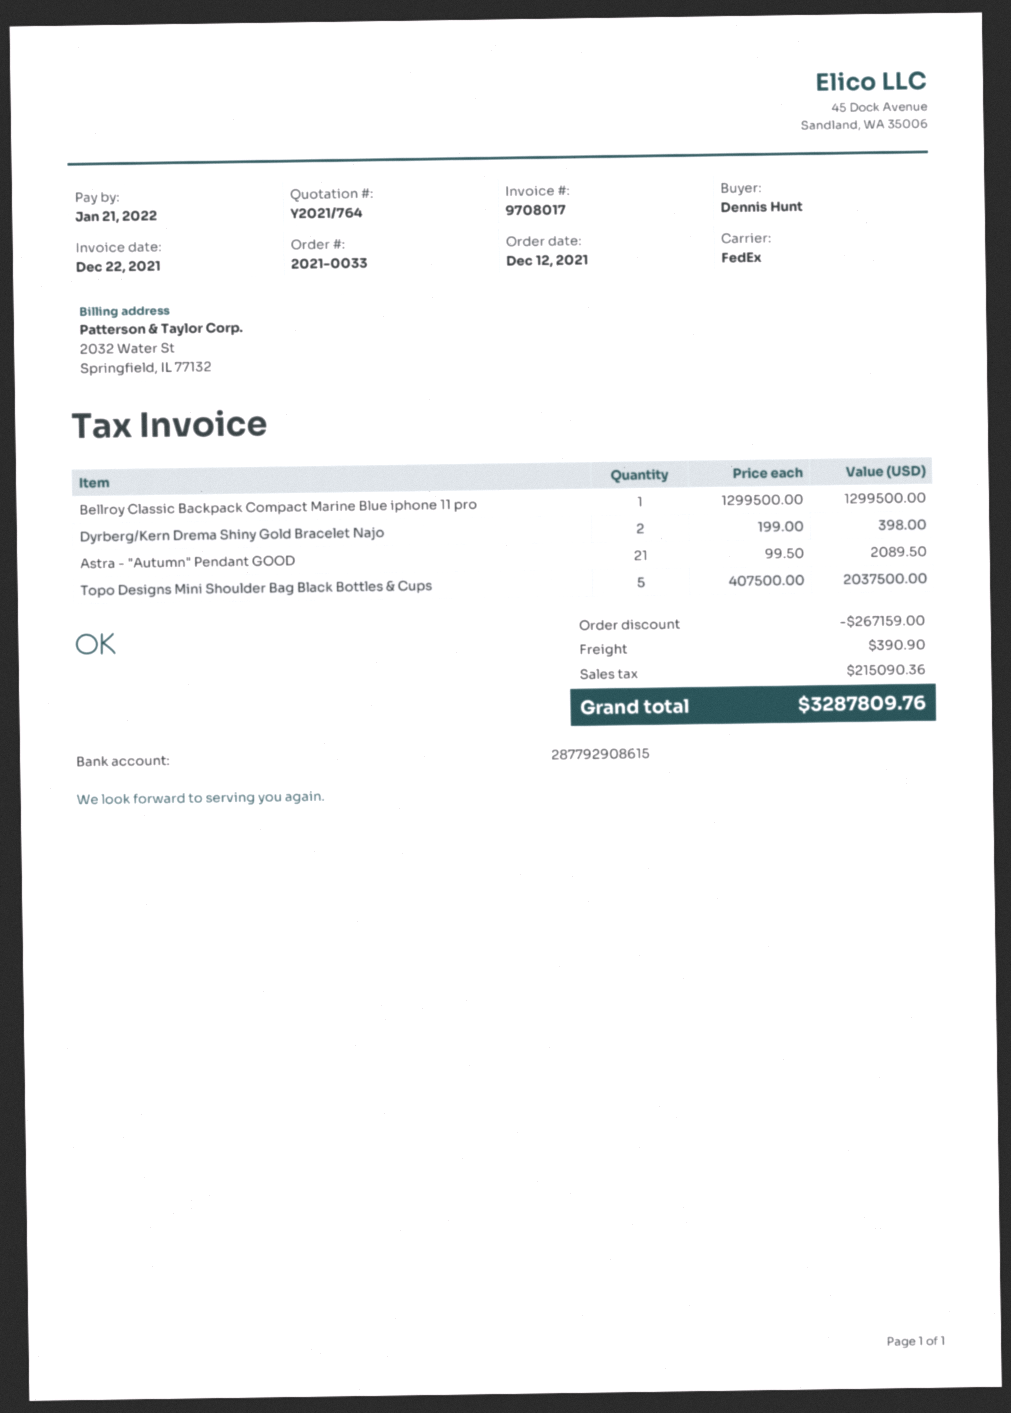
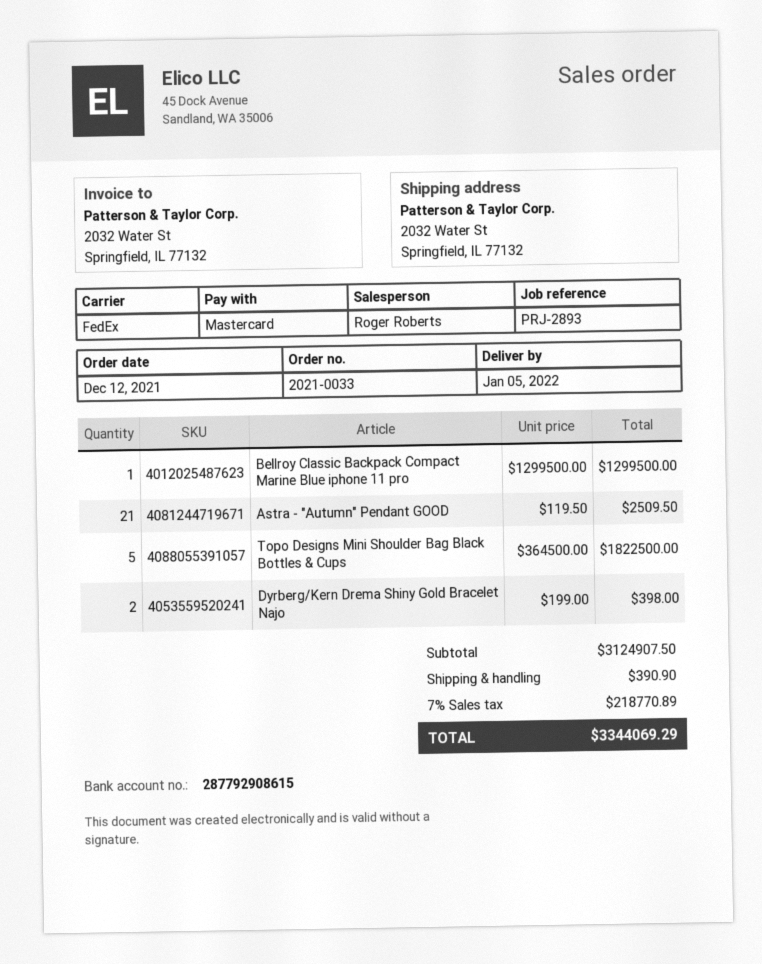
Astra - "Autumn" Pendant GOOD: 21 x 99.50 = 2089.50 -> 21 x 119.50 = 2509.50
Topo Designs Mini Shoulder Bag Black Bottles & Cups: 5 x 407500.00 = 2037500.00 -> 5 x 364500.00 = 1822500.00
discount: 267159.00 -> none
tax: 215090.36 -> 218770.89
total: 3287809.76 -> 3344069.29

